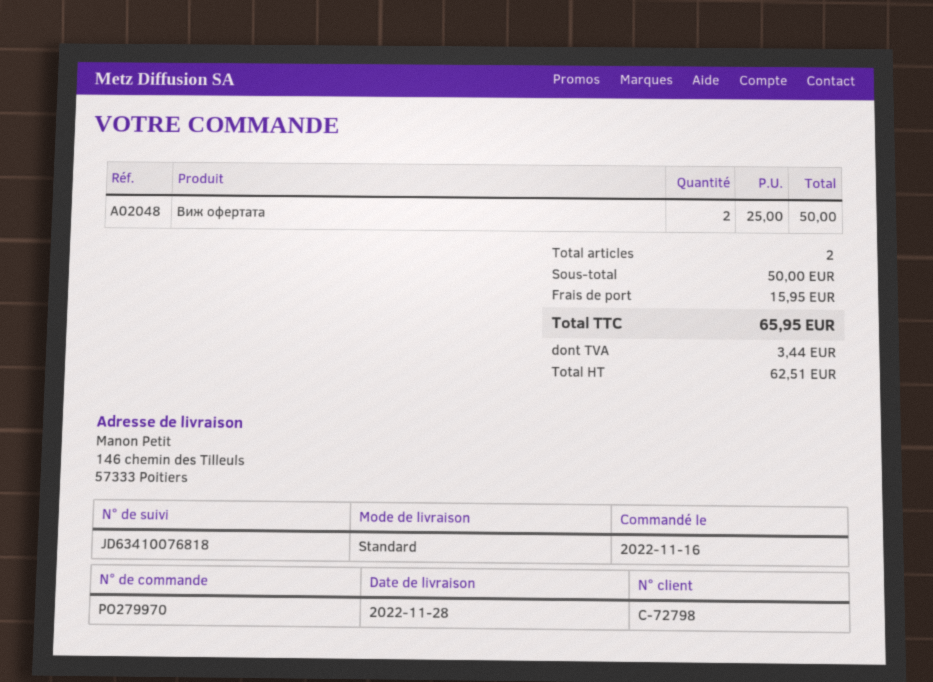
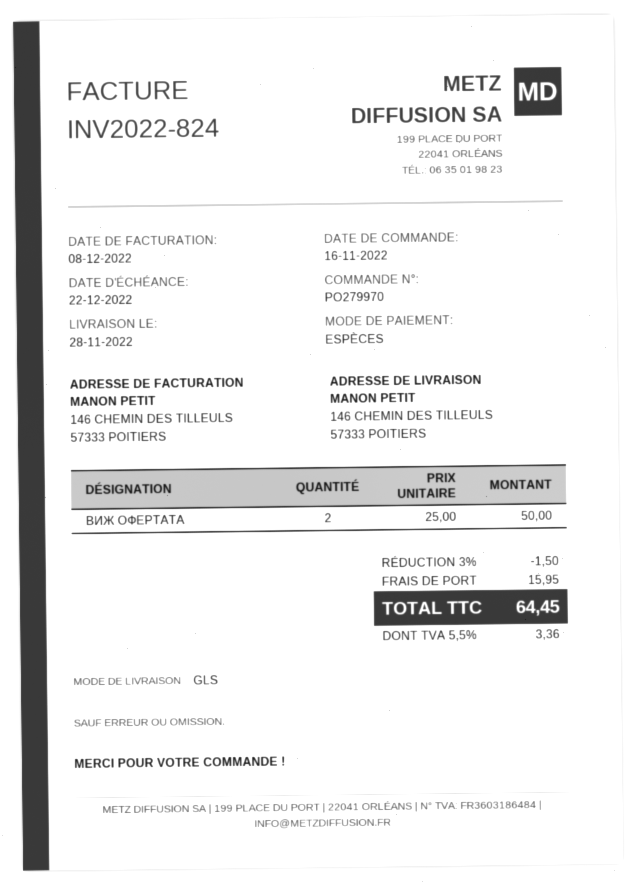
shipping method: standard -> GLS
discount: none -> 3% = 1.50
tax: 3.44 -> 3.36
total: 65.95 -> 64.45

